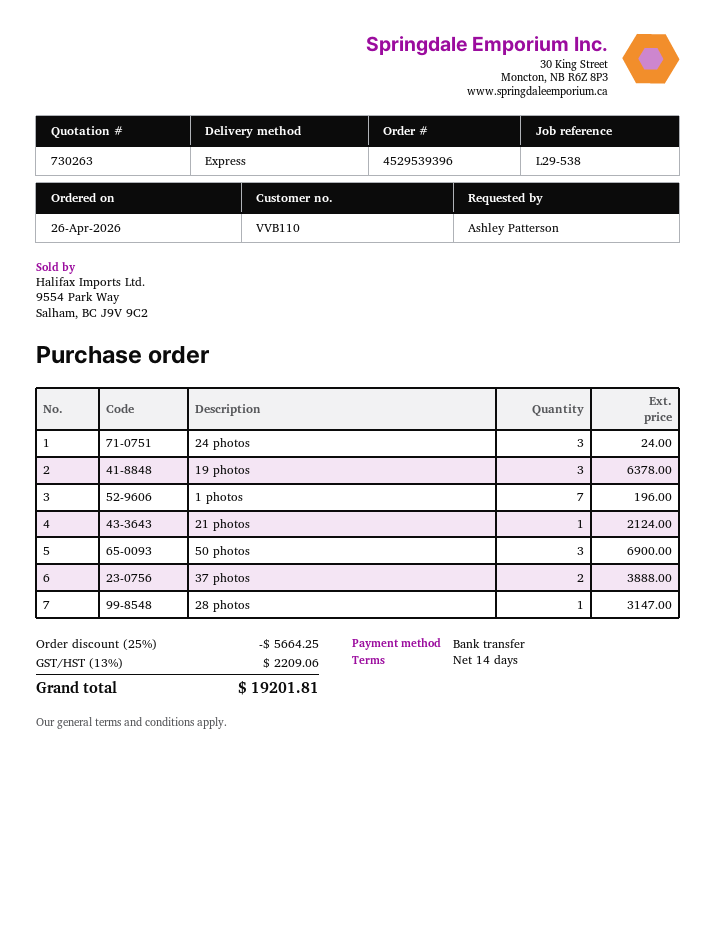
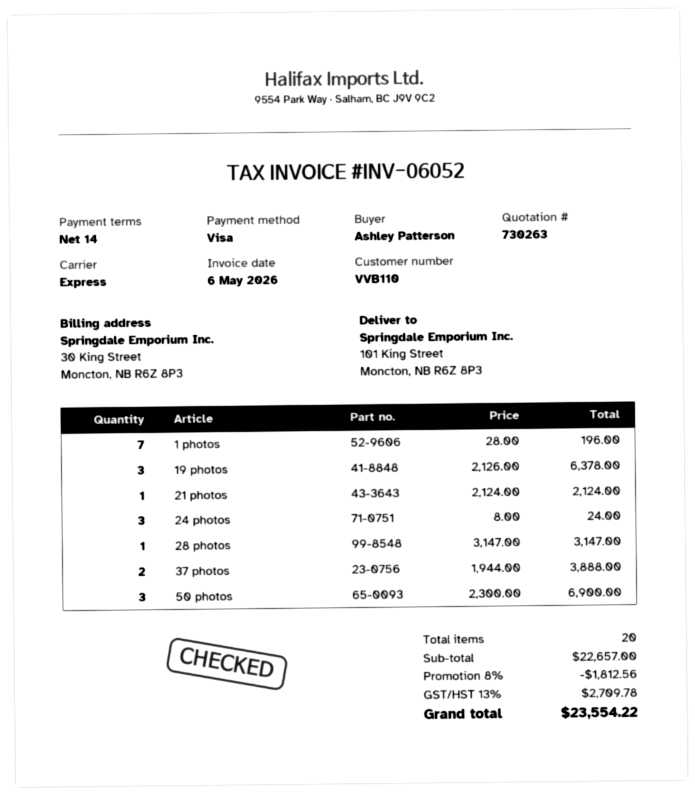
payment method: bank transfer -> Visa
discount: 25% = 5664.25 -> 8% = 1812.56
tax: 13% = 2209.06 -> 13% = 2709.78
total: 19201.81 -> 23554.22

